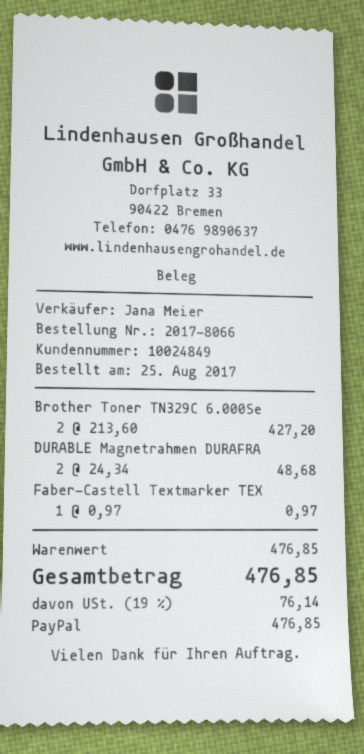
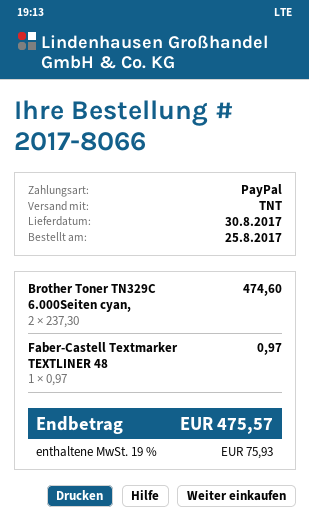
Brother Toner TN329C 6.000Se: 2 x 213.60 = 427.20 -> 2 x 237.30 = 474.60
DURABLE Magnetrahmen DURAFRA: 2 x 24.34 = 48.68 -> none
tax: 19% = 76.14 -> 19% = 75.93
total: 476.85 -> 475.57

